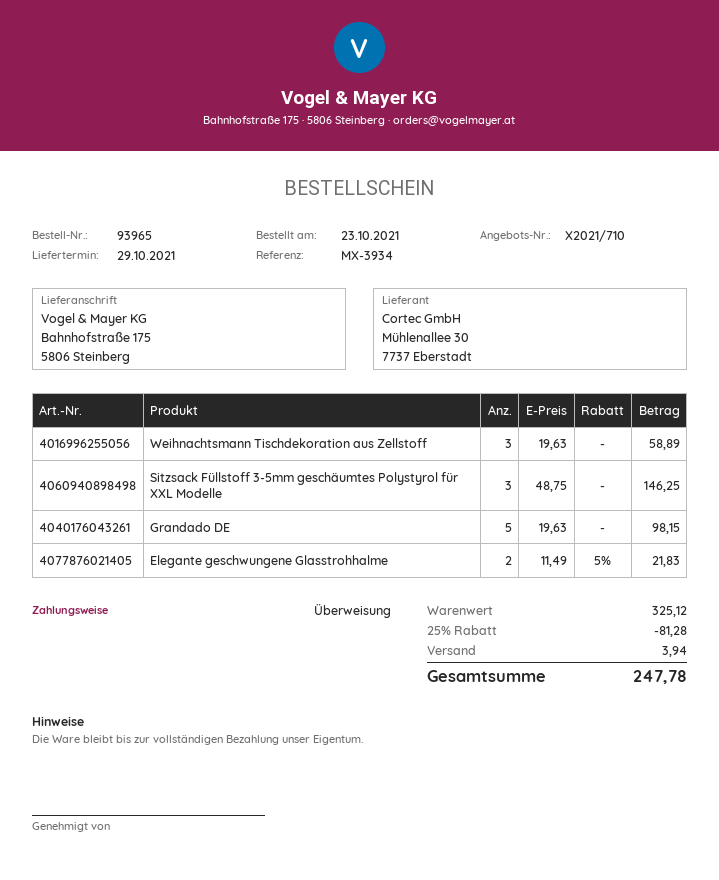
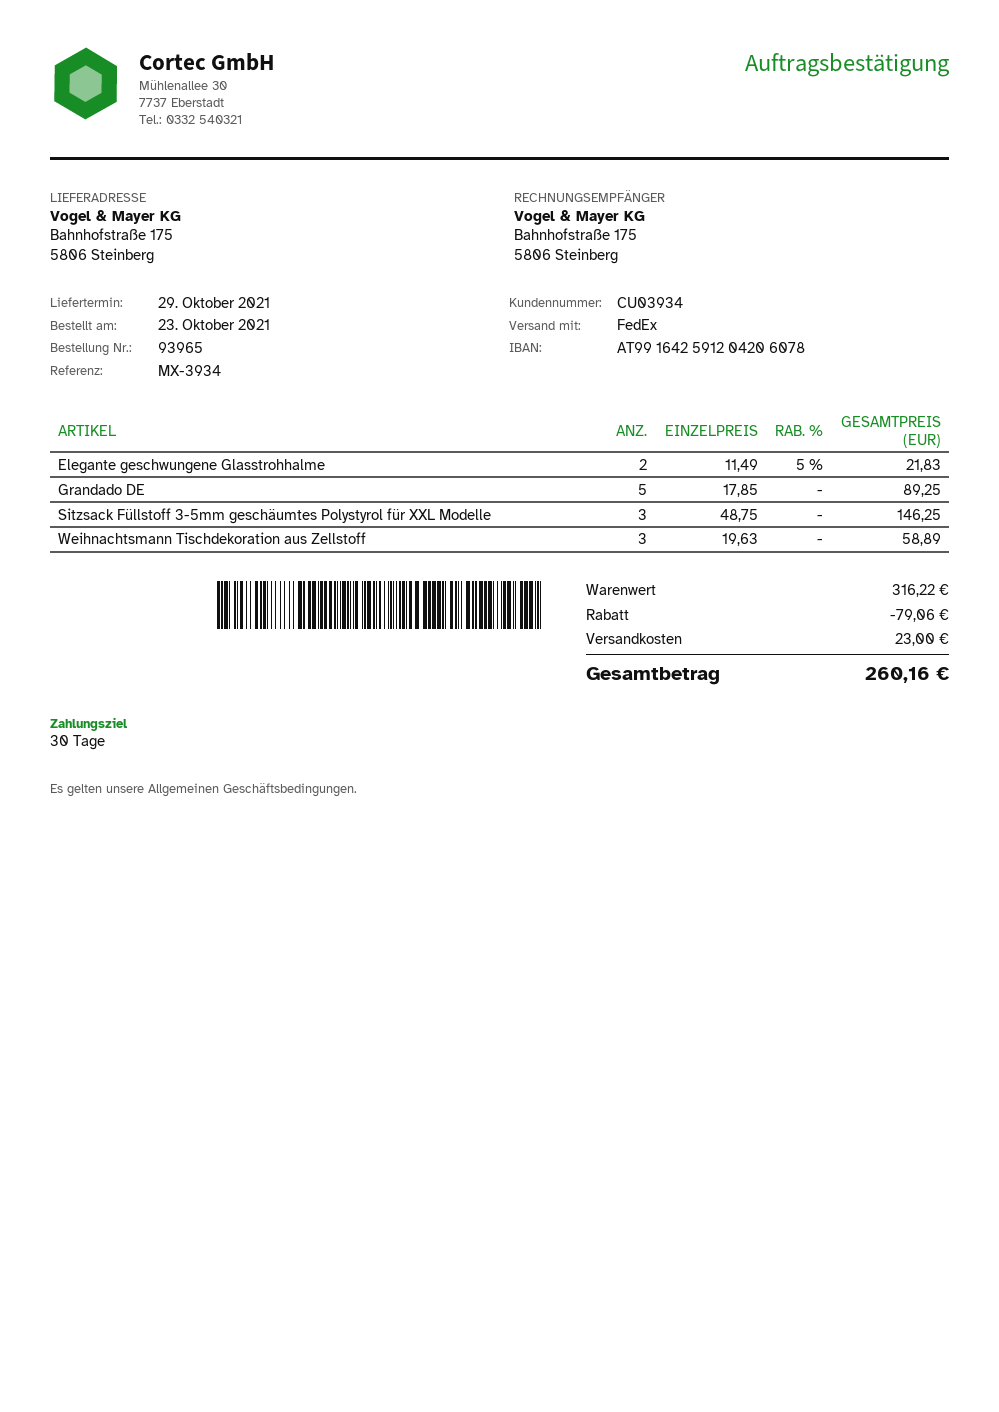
Grandado DE: 5 x 19.63 = 98.15 -> 5 x 17.85 = 89.25
subtotal: 325.12 -> 316.22
discount: 81.28 -> 79.06
shipping: 3.94 -> 23.00
total: 247.78 -> 260.16

